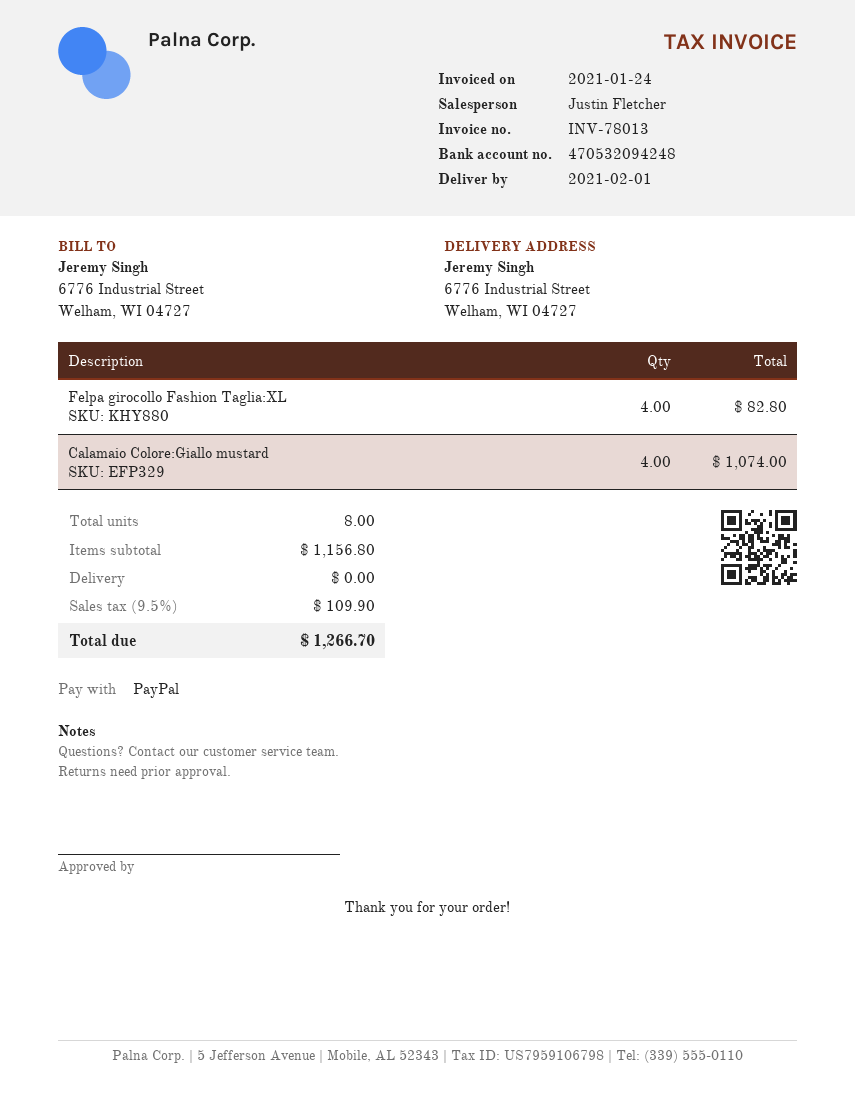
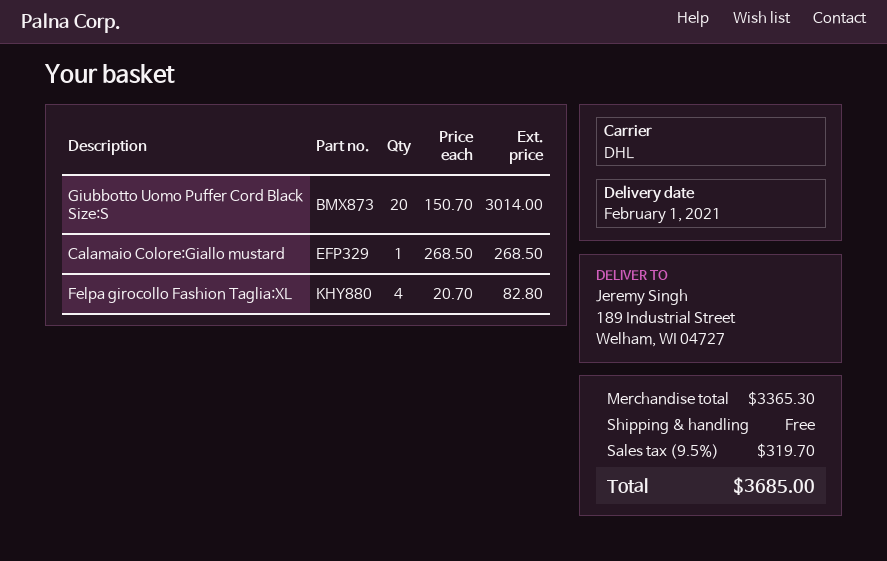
ship to: 6776 Industrial Street, Welham, WI 04727 -> 189 Industrial Street, Welham, WI 04727
Calamaio Colore:Giallo mustard: 4 for 1074.00 -> 1 for 268.50
Giubbotto Uomo Puffer Cord Black Size:S: none -> 20 for 3014.00
subtotal: 1156.80 -> 3365.30
tax: 9.5% = 109.90 -> 9.5% = 319.70
total: 1266.70 -> 3685.00

